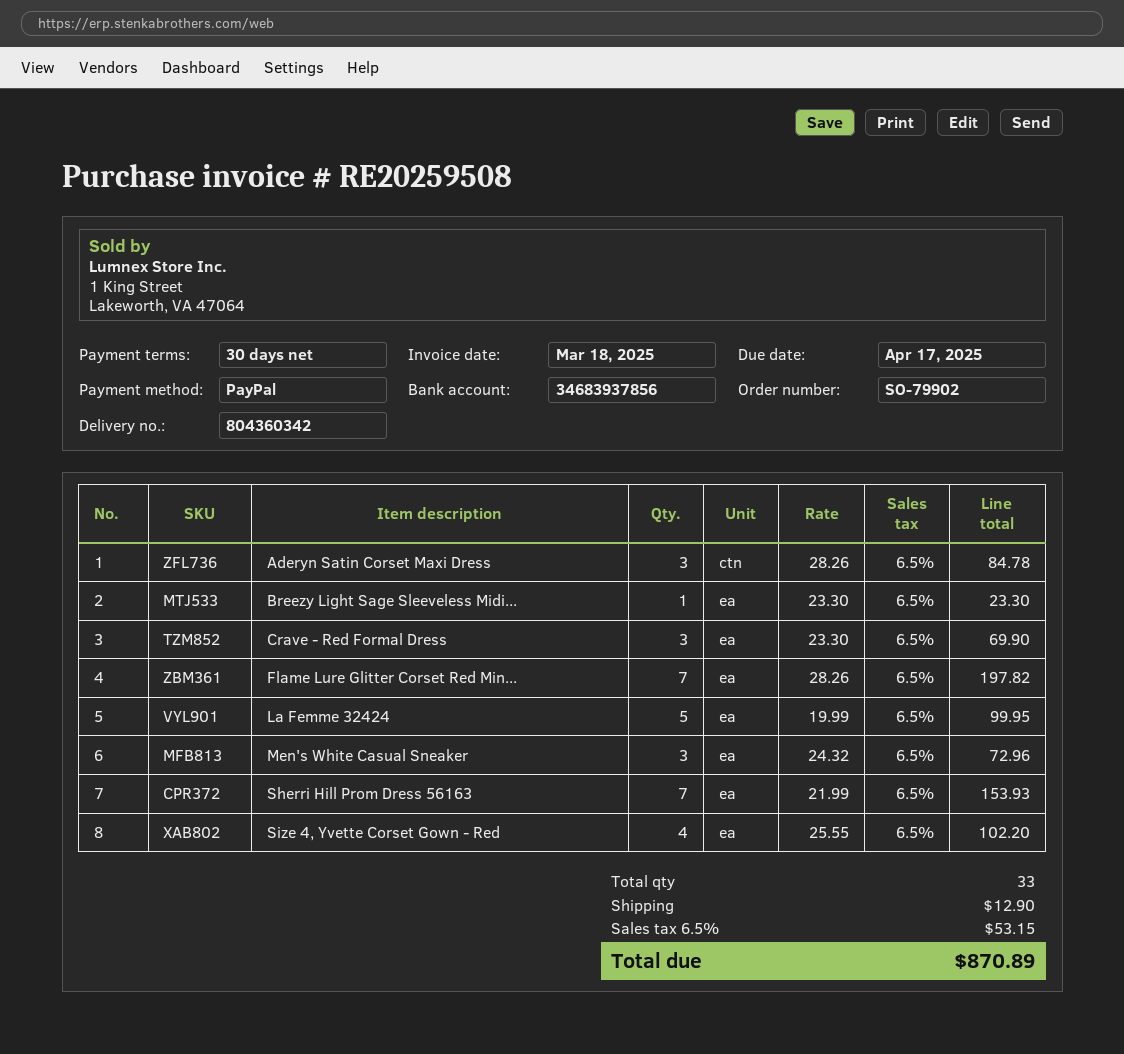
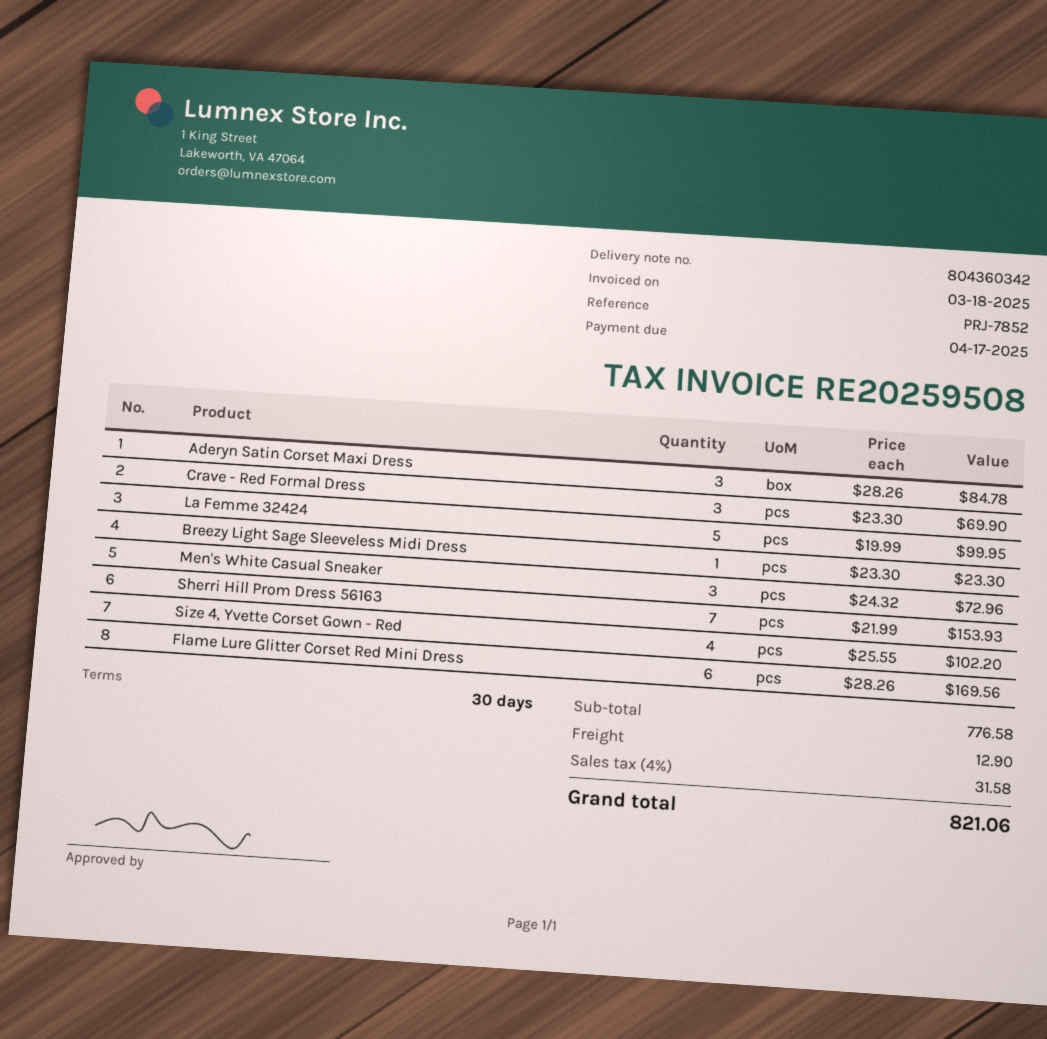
Flame Lure Glitter Corset Red Min...: 7 x 28.26 = 197.82 -> 6 x 28.26 = 169.56
tax: 6.5% = 53.15 -> 4% = 31.58
total: 870.89 -> 821.06

